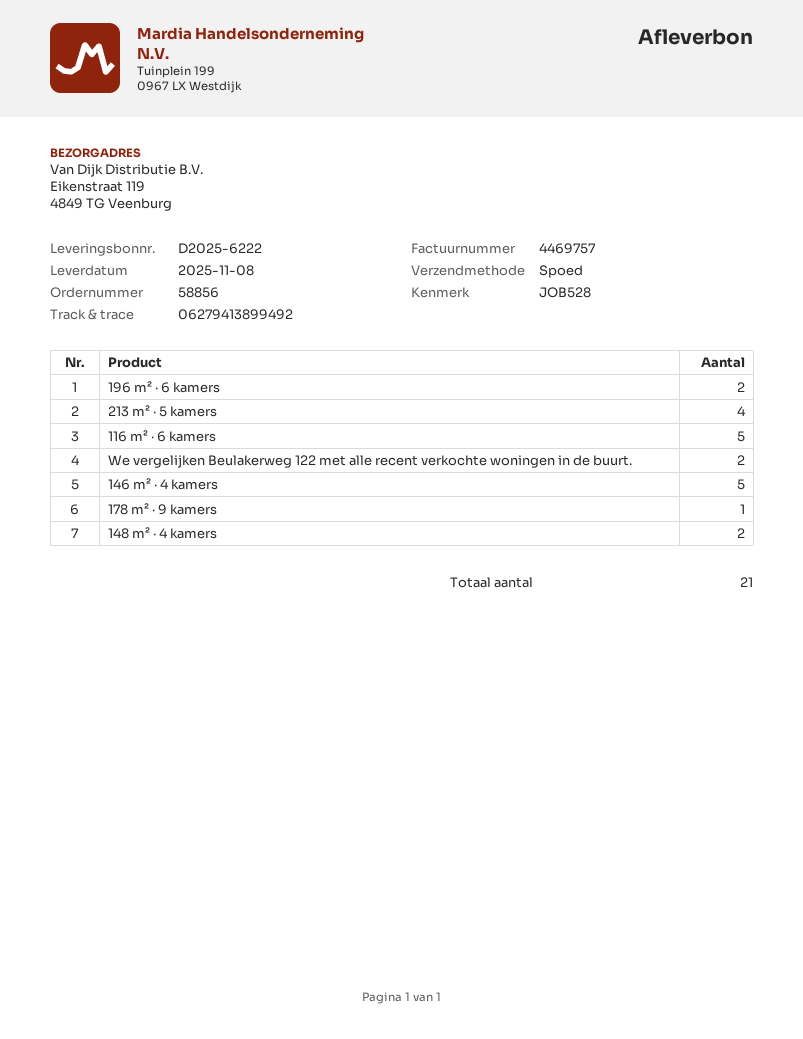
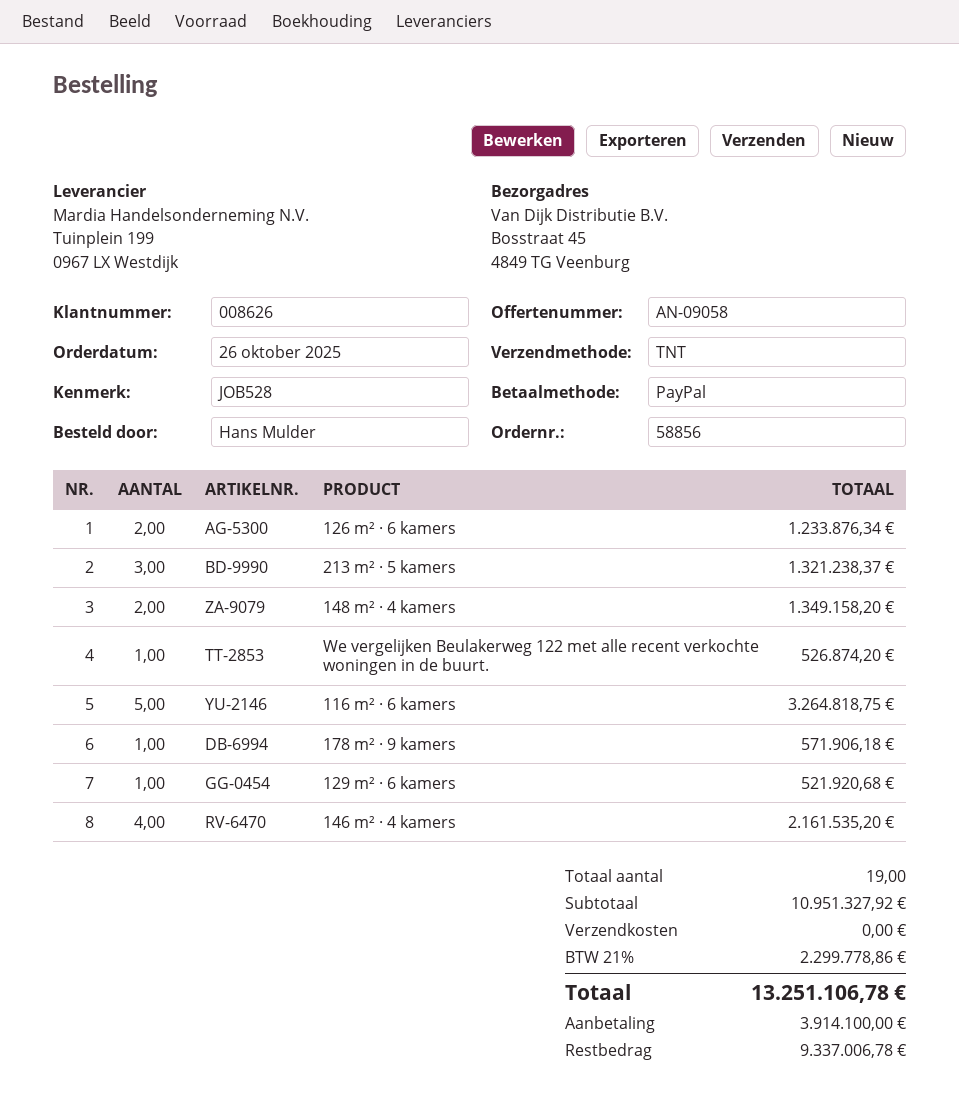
shipping method: express -> TNT
ship to: Eikenstraat 119, 4849 TG Veenburg -> Bosstraat 45, 4849 TG Veenburg
196 m² · 6 kamers: 2 -> none
213 m² · 5 kamers: 4 -> 3
We vergelijken Beulakerweg 122 met alle recent verkochte woningen in de buurt.: 2 -> 1
146 m² · 4 kamers: 5 -> 4
126 m² · 6 kamers: none -> 2
129 m² · 6 kamers: none -> 1
total quantity: 21 -> 19

